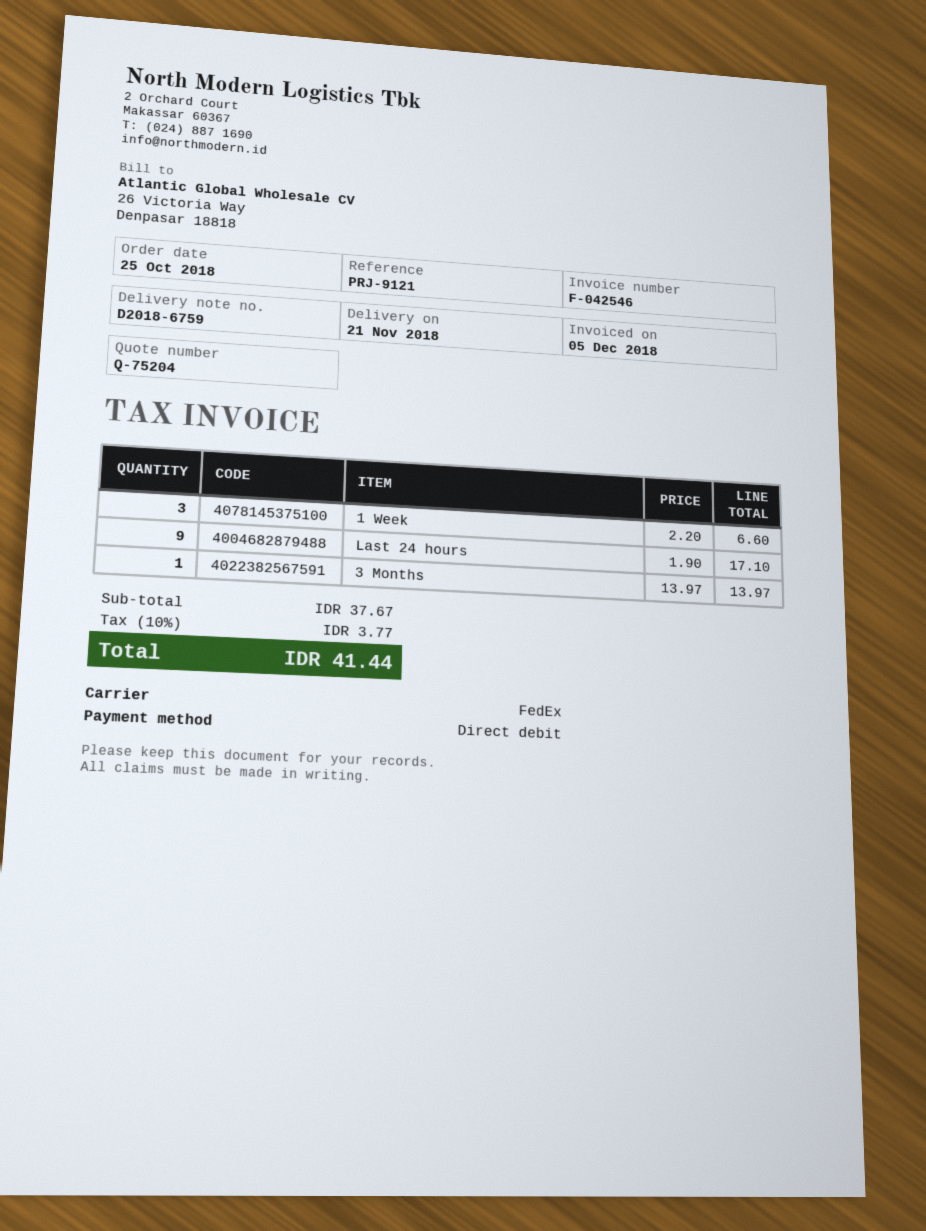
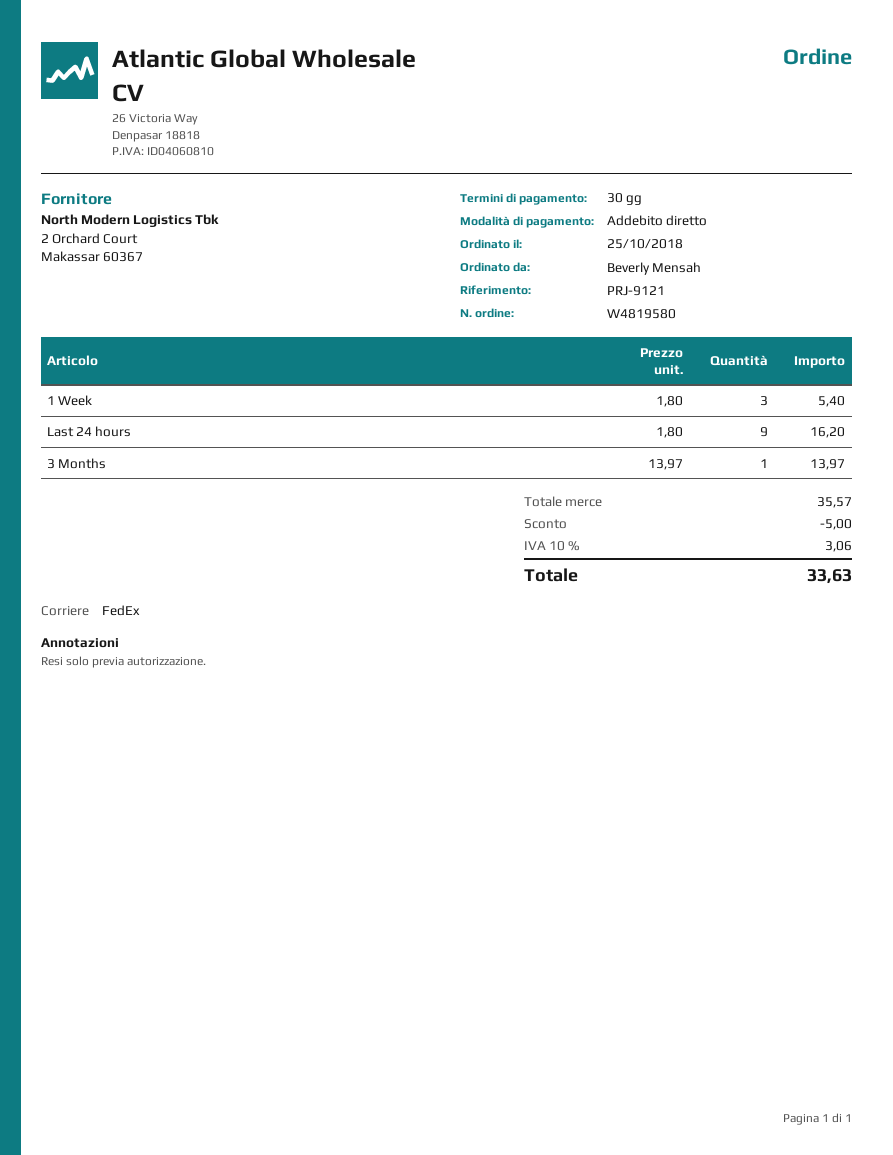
1 Week: 3 x 2.20 = 6.60 -> 3 x 1.80 = 5.40
Last 24 hours: 9 x 1.90 = 17.10 -> 9 x 1.80 = 16.20
subtotal: 37.67 -> 35.57
discount: none -> 5.00
tax: 10% = 3.77 -> 10% = 3.06
total: 41.44 -> 33.63

